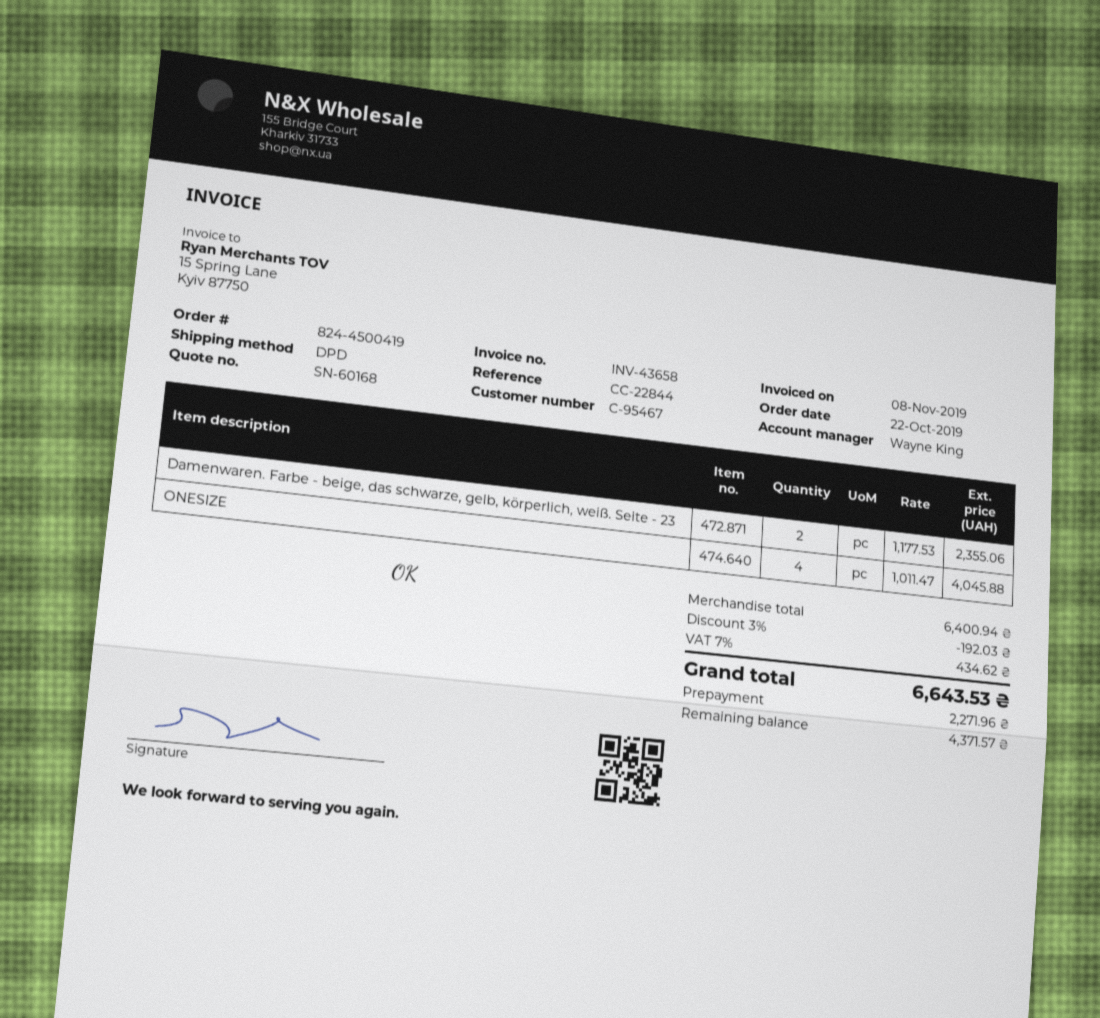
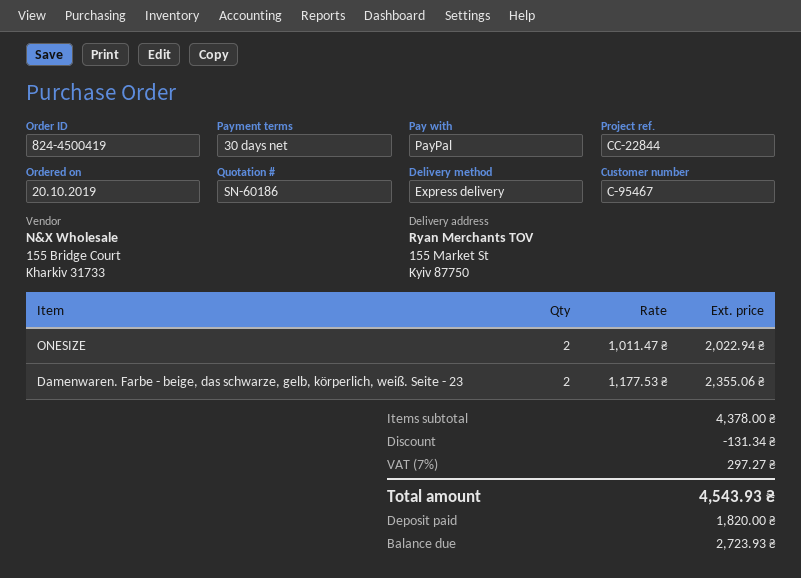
quote number: SN-60168 -> SN-60186
order date: 2019-10-22 -> 2019-10-20
shipping method: DPD -> express
ONESIZE: 4 x 1011.47 = 4045.88 -> 2 x 1011.47 = 2022.94
subtotal: 6400.94 -> 4378.00
discount: 192.03 -> 131.34
tax: 7% = 434.62 -> 7% = 297.27
total: 6643.53 -> 4543.93
deposit: 2271.96 -> 1820.00
balance: 4371.57 -> 2723.93

